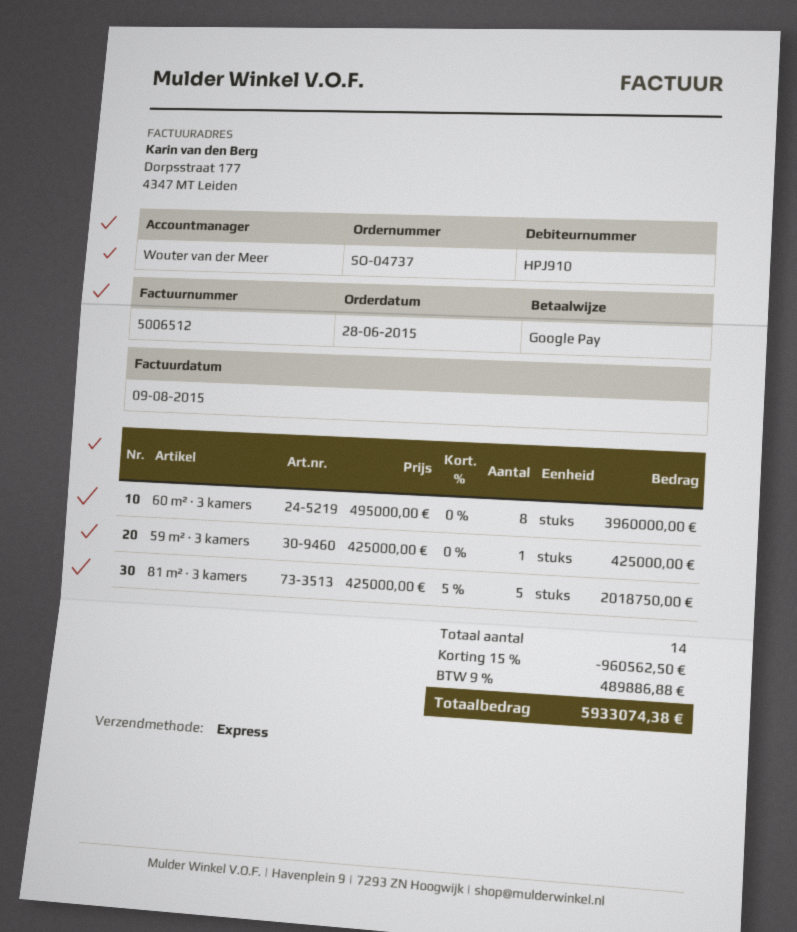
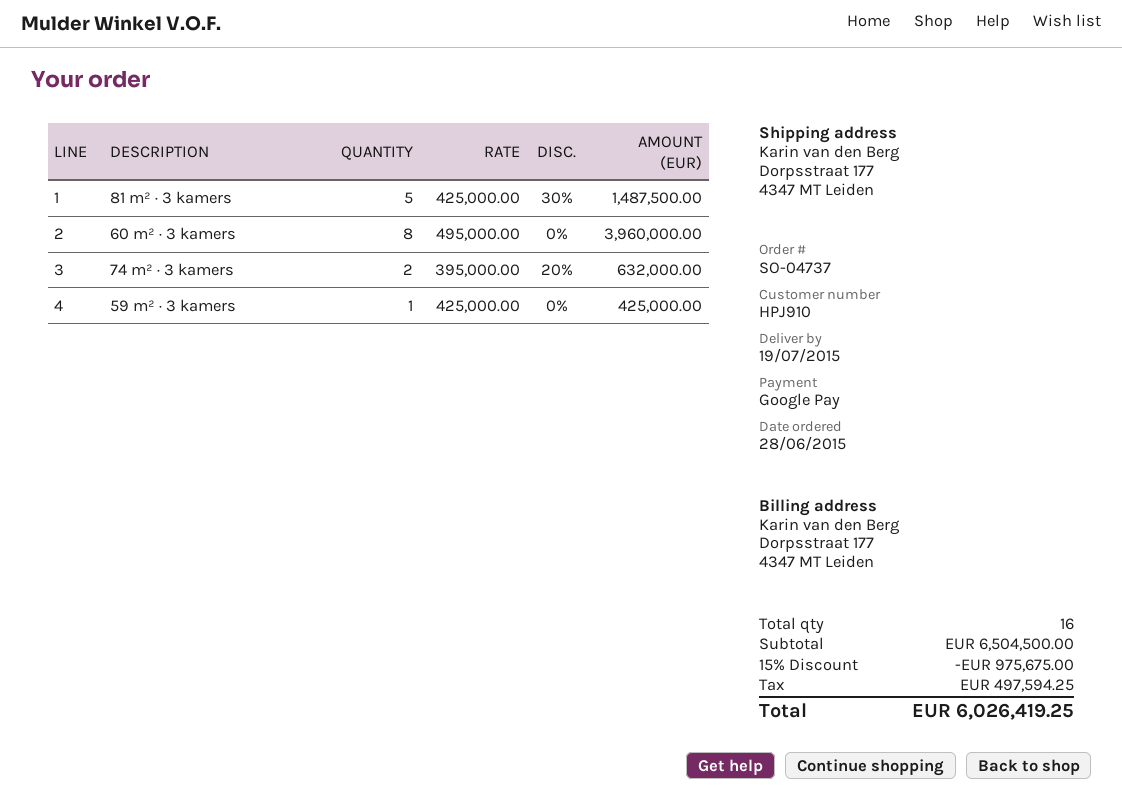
81 m² · 3 kamers: 5 x 425000.00 - 5% = 2018750.00 -> 5 x 425000.00 - 30% = 1487500.00
74 m² · 3 kamers: none -> 2 x 395000.00 - 20% = 632000.00
total quantity: 14 -> 16
discount: 15% = 960562.50 -> 15% = 975675.00
tax: 489886.88 -> 497594.25
total: 5933074.38 -> 6026419.25

